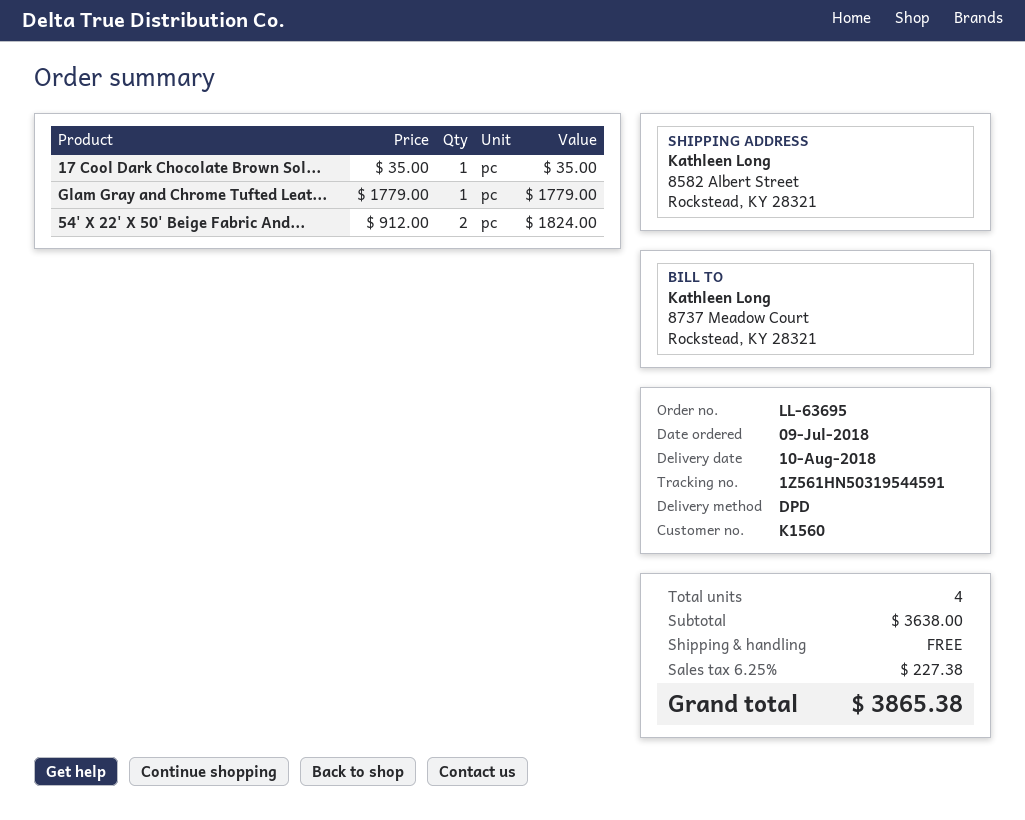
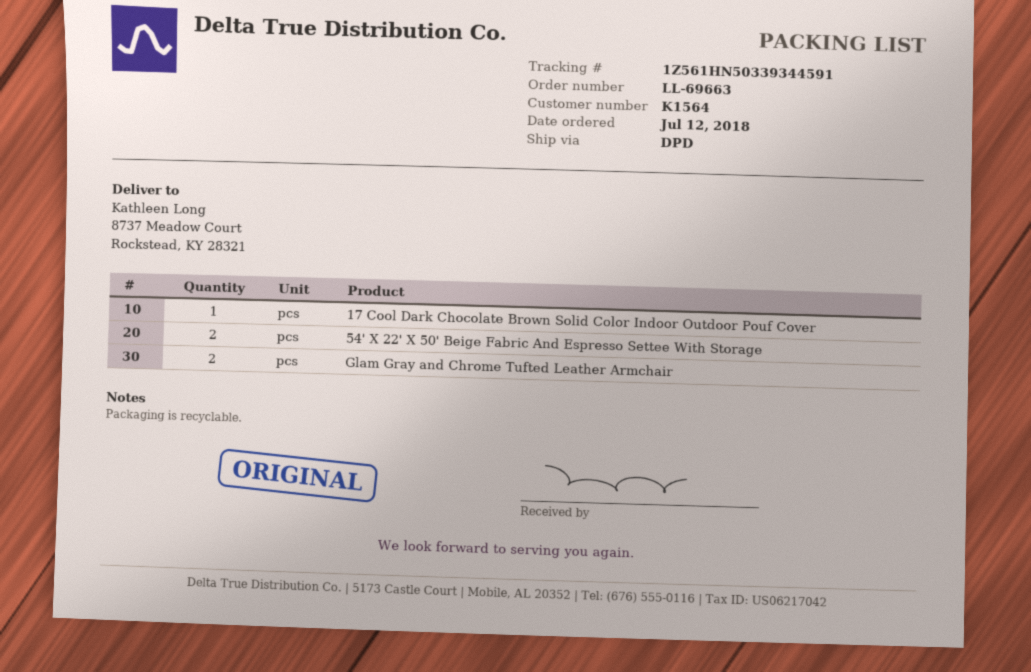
order number: LL-63695 -> LL-69663
order date: 2018-07-09 -> 2018-07-12
customer number: K1560 -> K1564
tracking number: 1Z561HN50319544591 -> 1Z561HN50339344591
ship to: 8582 Albert Street, Rockstead, KY 28321 -> 8737 Meadow Court, Rockstead, KY 28321
Glam Gray and Chrome Tufted Leat...: 1 -> 2

